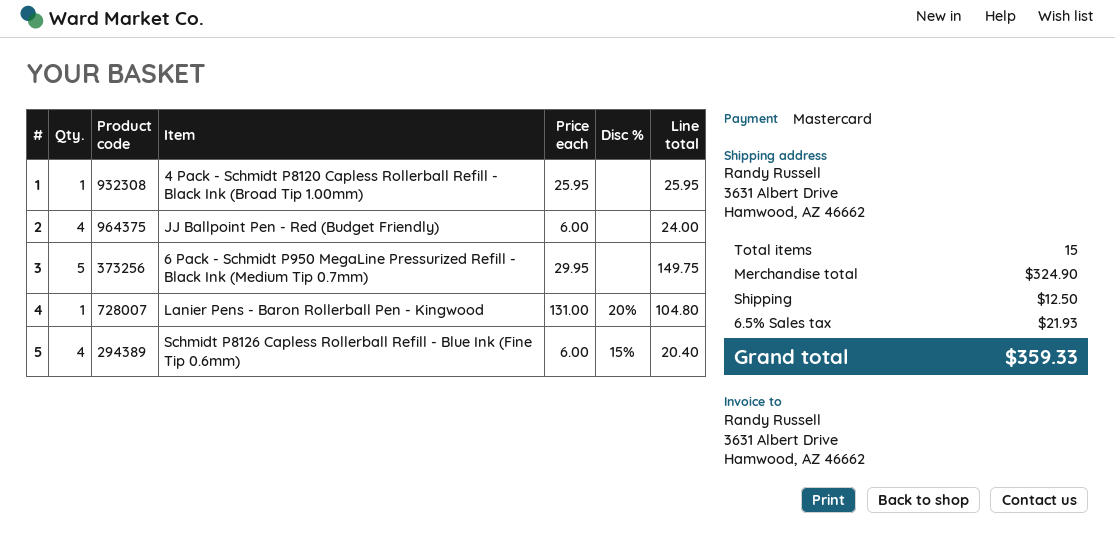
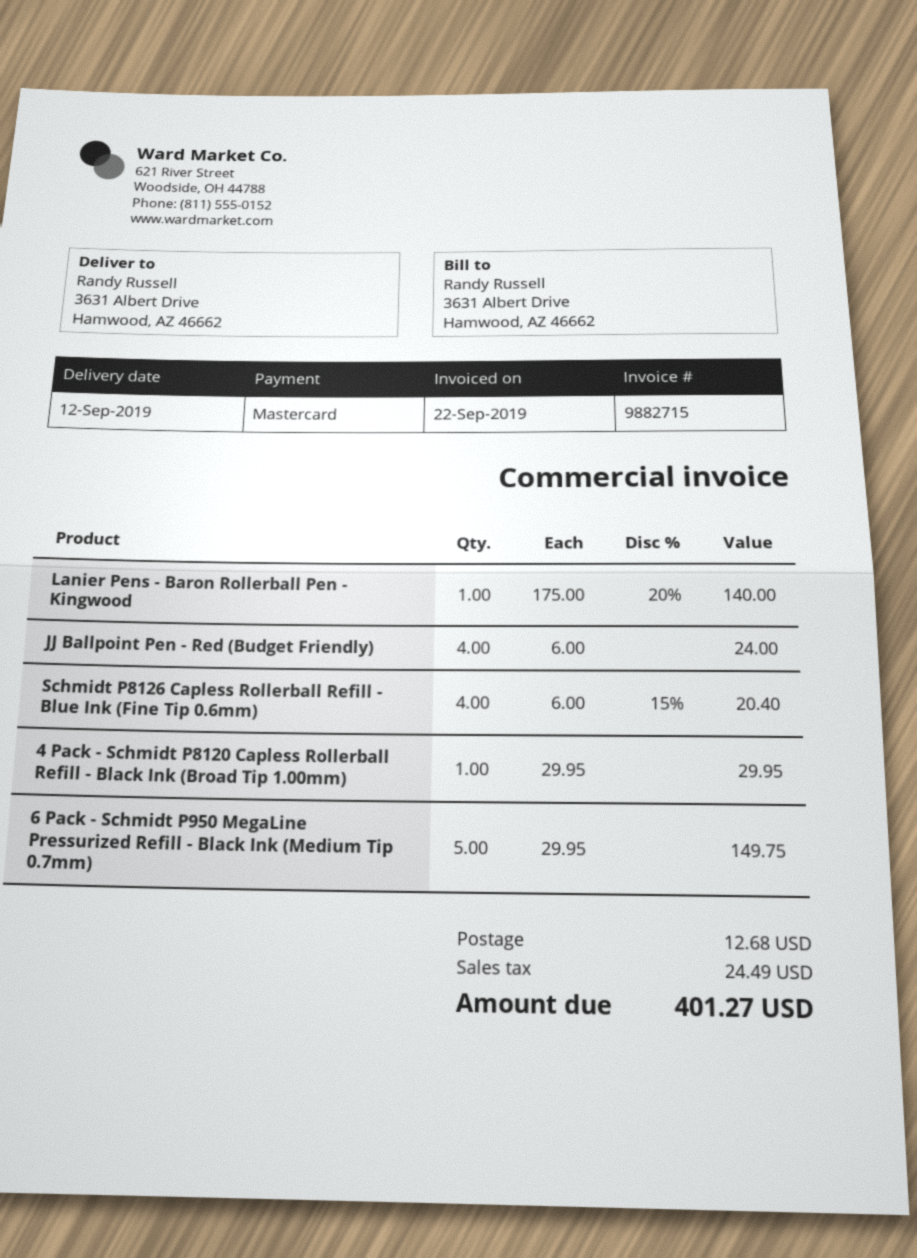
4 Pack - Schmidt P8120 Capless Rollerball Refill - Black Ink (Broad Tip 1.00mm): 1 x 25.95 = 25.95 -> 1 x 29.95 = 29.95
Lanier Pens - Baron Rollerball Pen - Kingwood: 1 x 131.00 - 20% = 104.80 -> 1 x 175.00 - 20% = 140.00
shipping: 12.50 -> 12.68
tax: 21.93 -> 24.49
total: 359.33 -> 401.27

